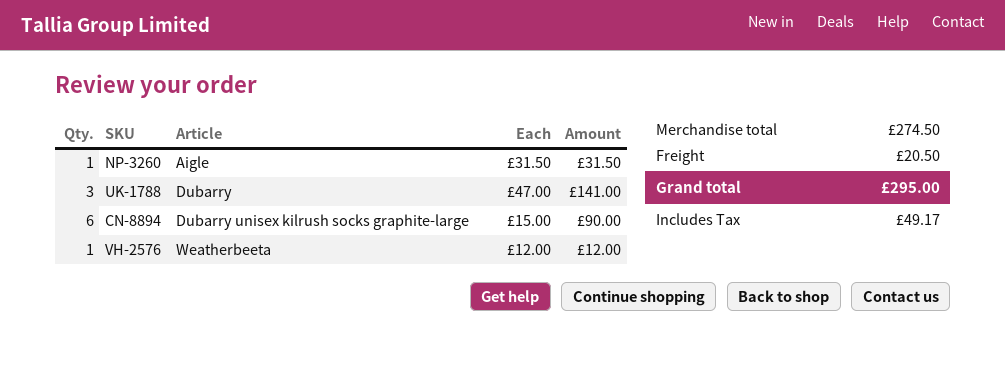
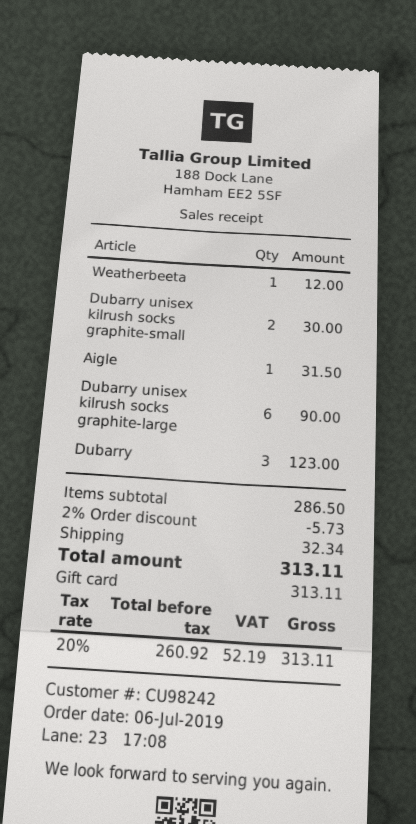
Dubarry: 3 for 141.00 -> 3 for 123.00
Dubarry unisex kilrush socks graphite-small: none -> 2 for 30.00
subtotal: 274.50 -> 286.50
discount: none -> 2% = 5.73
shipping: 20.50 -> 32.34
tax: 49.17 -> 52.19
total: 295.00 -> 313.11

